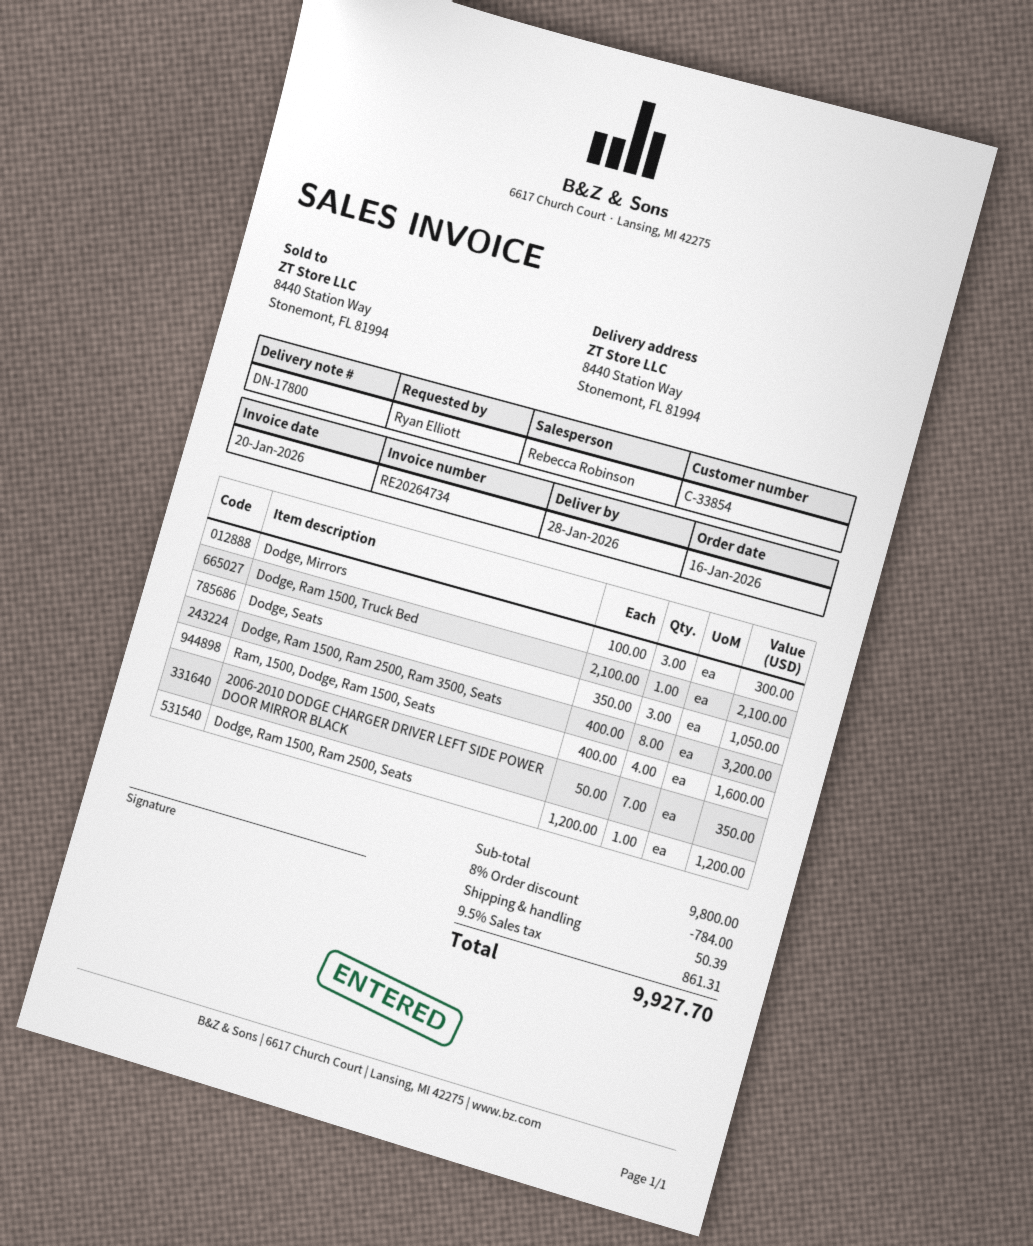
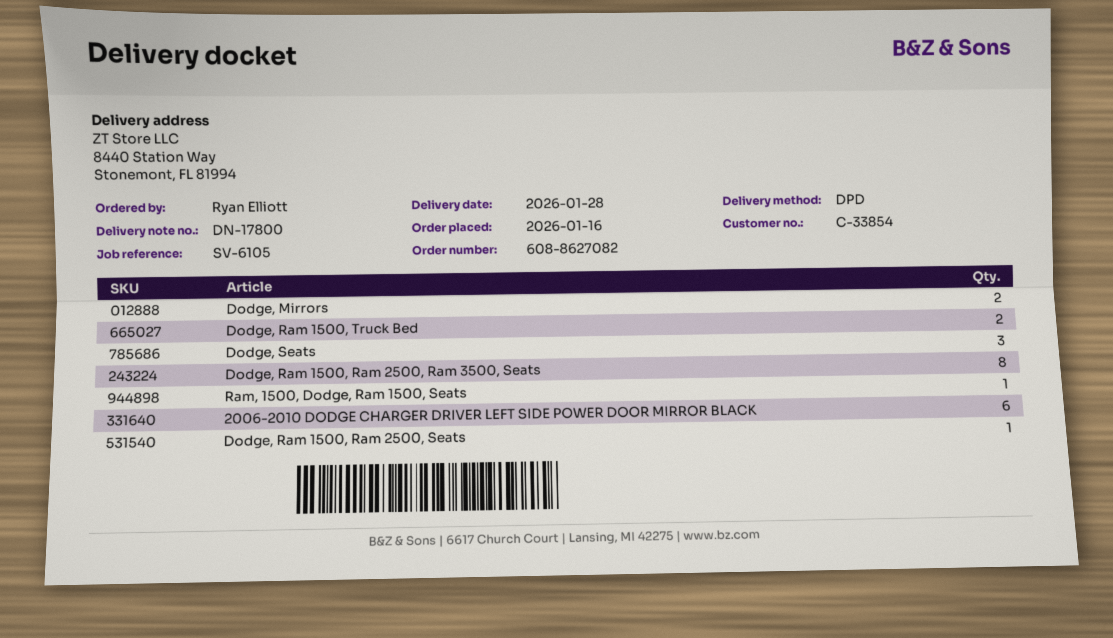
Dodge, Mirrors: 3 -> 2
Dodge, Ram 1500, Truck Bed: 1 -> 2
Ram, 1500, Dodge, Ram 1500, Seats: 4 -> 1
2006-2010 DODGE CHARGER DRIVER LEFT SIDE POWER DOOR MIRROR BLACK: 7 -> 6

